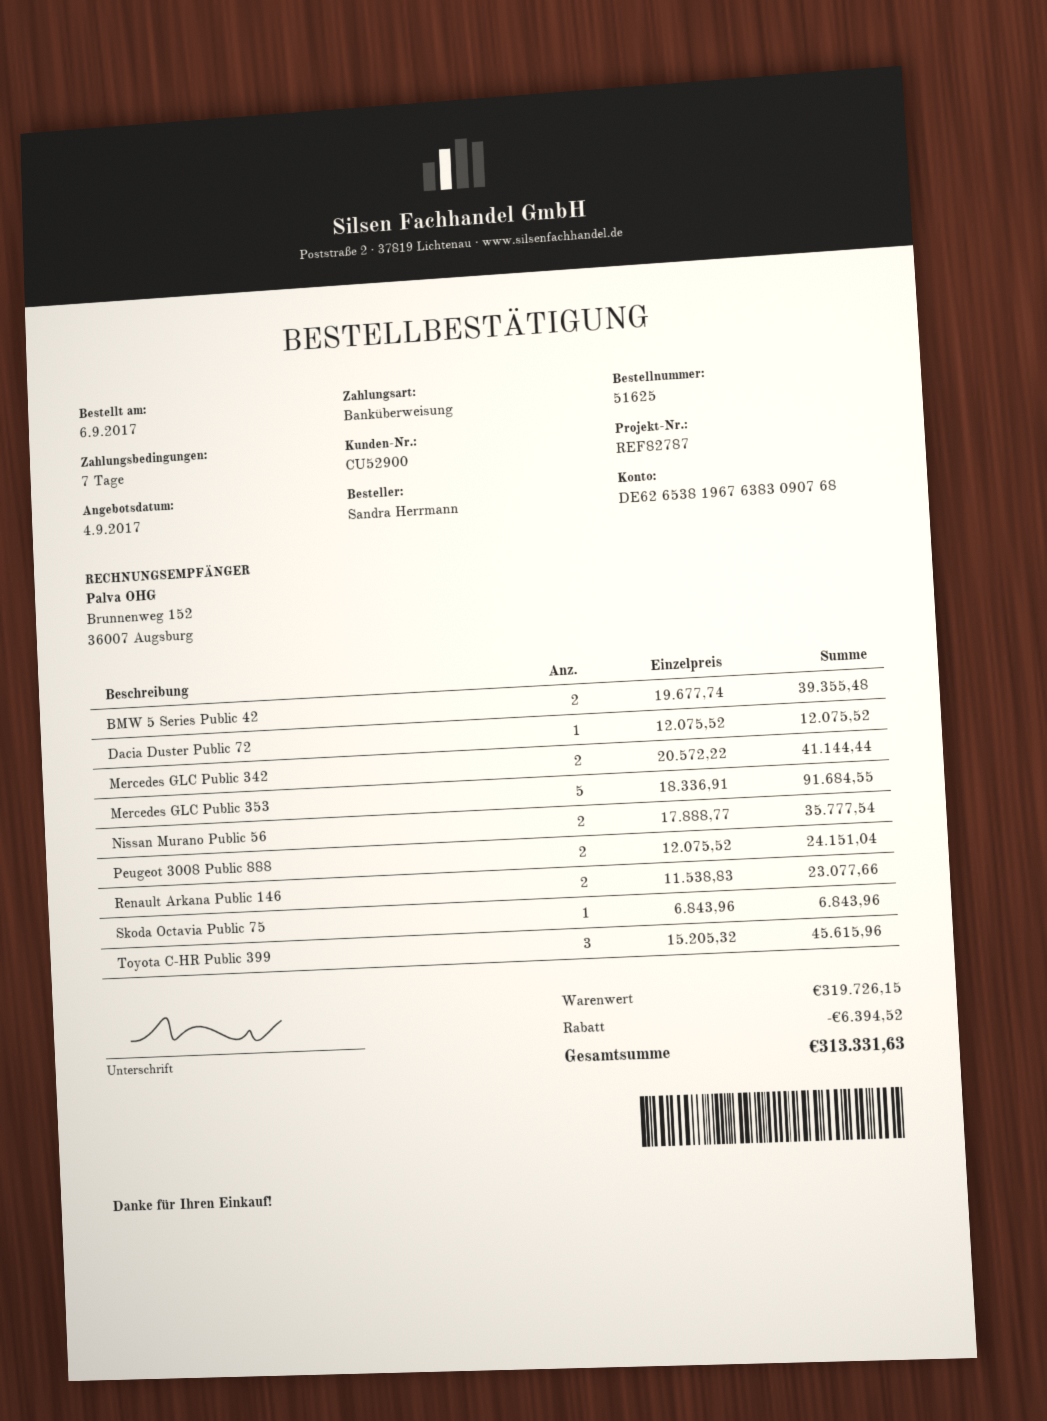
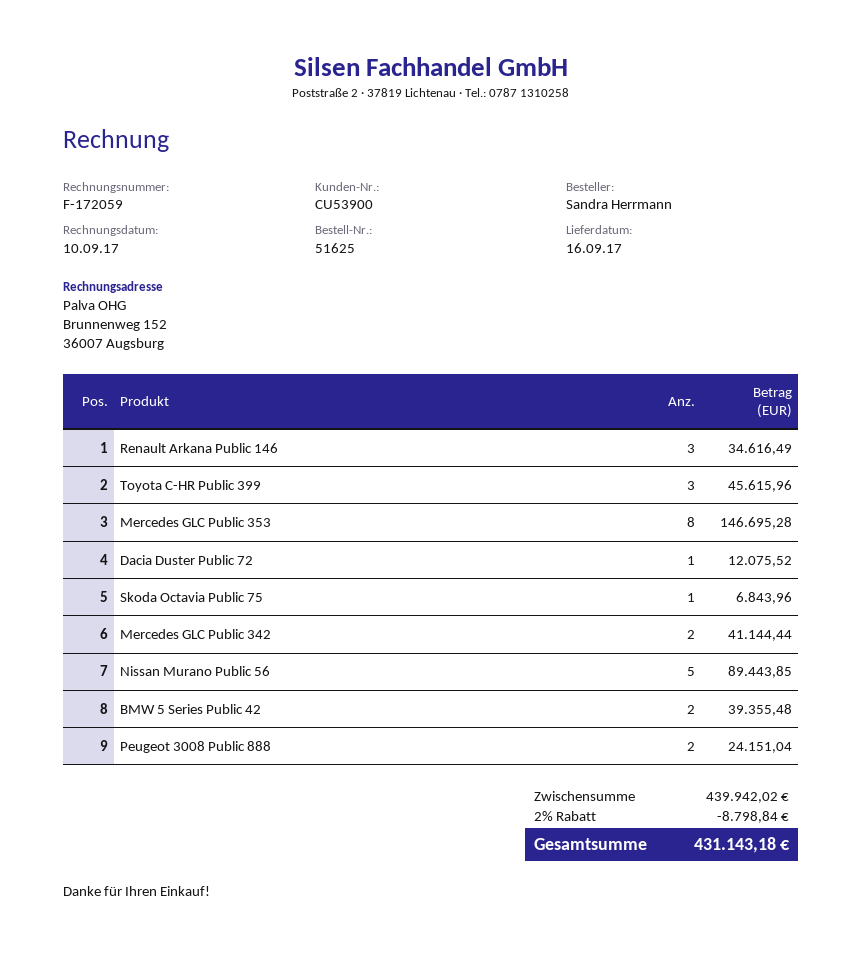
customer number: CU52900 -> CU53900
Mercedes GLC Public 353: 5 for 91684.55 -> 8 for 146695.28
Nissan Murano Public 56: 2 for 35777.54 -> 5 for 89443.85
Renault Arkana Public 146: 2 for 23077.66 -> 3 for 34616.49
subtotal: 319726.15 -> 439942.02
discount: 6394.52 -> 8798.84
total: 313331.63 -> 431143.18

